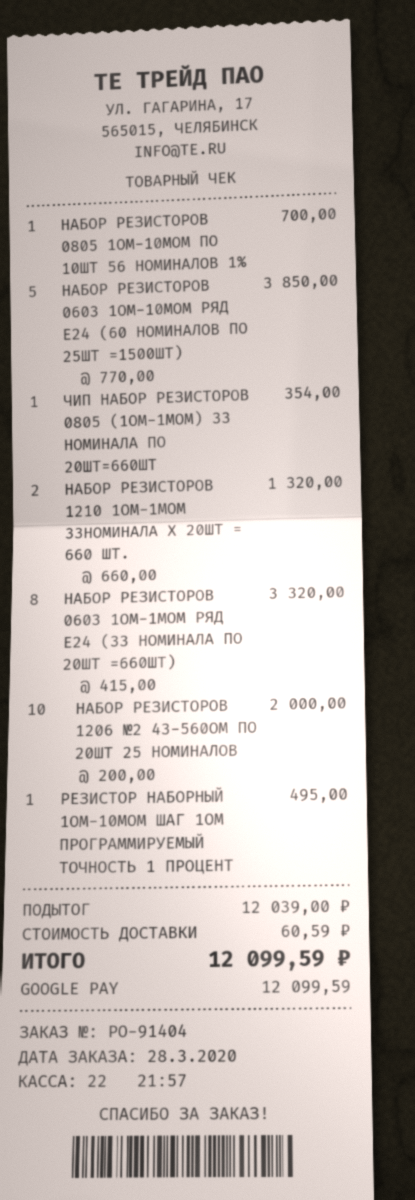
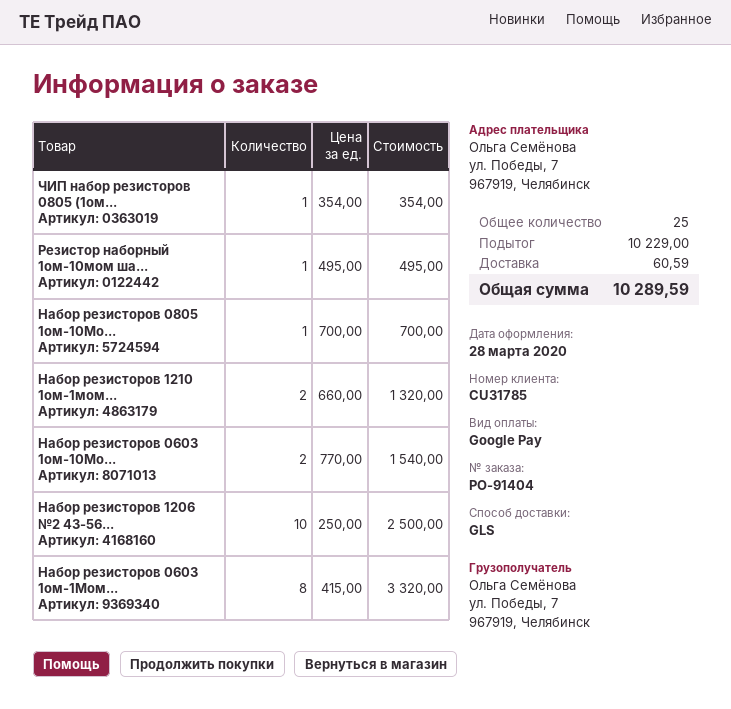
НАБОР РЕЗИСТОРОВ 0603 1ОМ-10МОМ РЯД Е24 (60 НОМИНАЛОВ ПО 25ШТ =1500ШТ): 5 x 770.00 = 3850.00 -> 2 x 770.00 = 1540.00
НАБОР РЕЗИСТОРОВ 1206 №2 43-560ОМ ПО 20ШТ 25 НОМИНАЛОВ: 10 x 200.00 = 2000.00 -> 10 x 250.00 = 2500.00
subtotal: 12039.00 -> 10229.00
total: 12099.59 -> 10289.59

